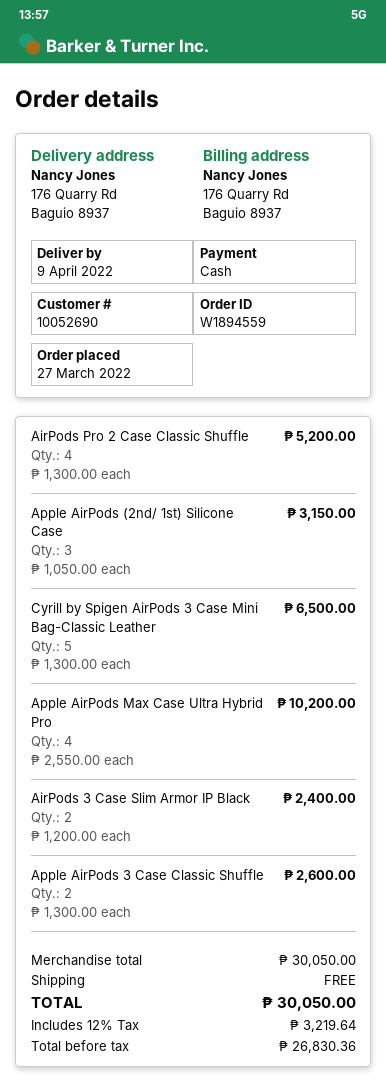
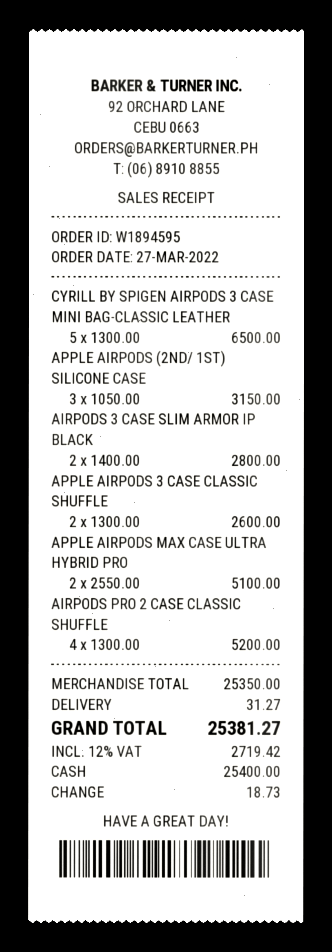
order number: W1894559 -> W1894595
Apple AirPods Max Case Ultra Hybrid Pro: 4 x 2550.00 = 10200.00 -> 2 x 2550.00 = 5100.00
AirPods 3 Case Slim Armor IP Black: 2 x 1200.00 = 2400.00 -> 2 x 1400.00 = 2800.00
subtotal: 30050.00 -> 25350.00
shipping: 0.00 -> 31.27
tax: 12% = 3219.64 -> 12% = 2719.42
total: 30050.00 -> 25381.27

